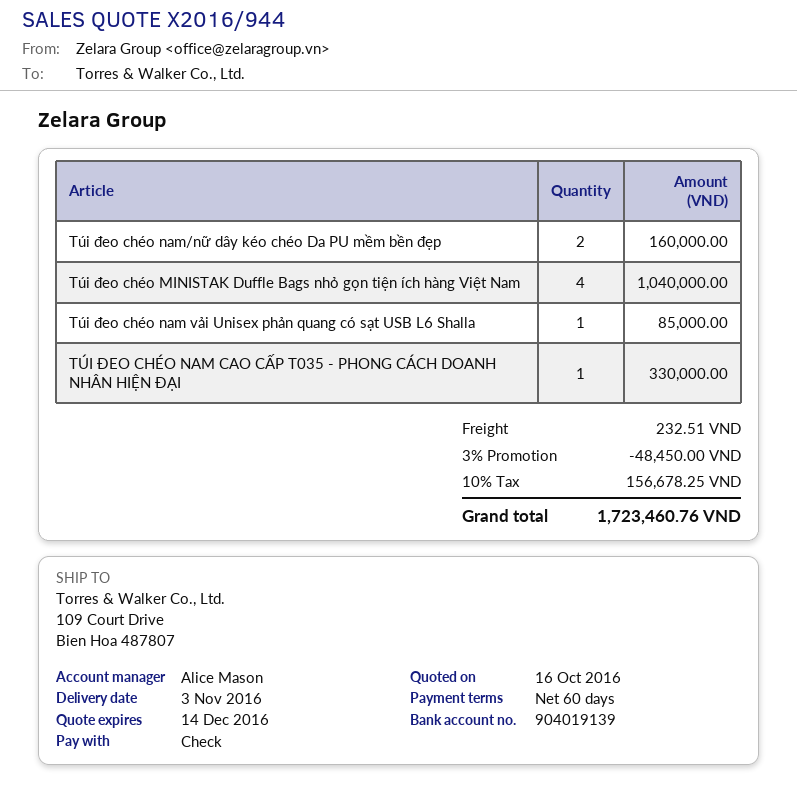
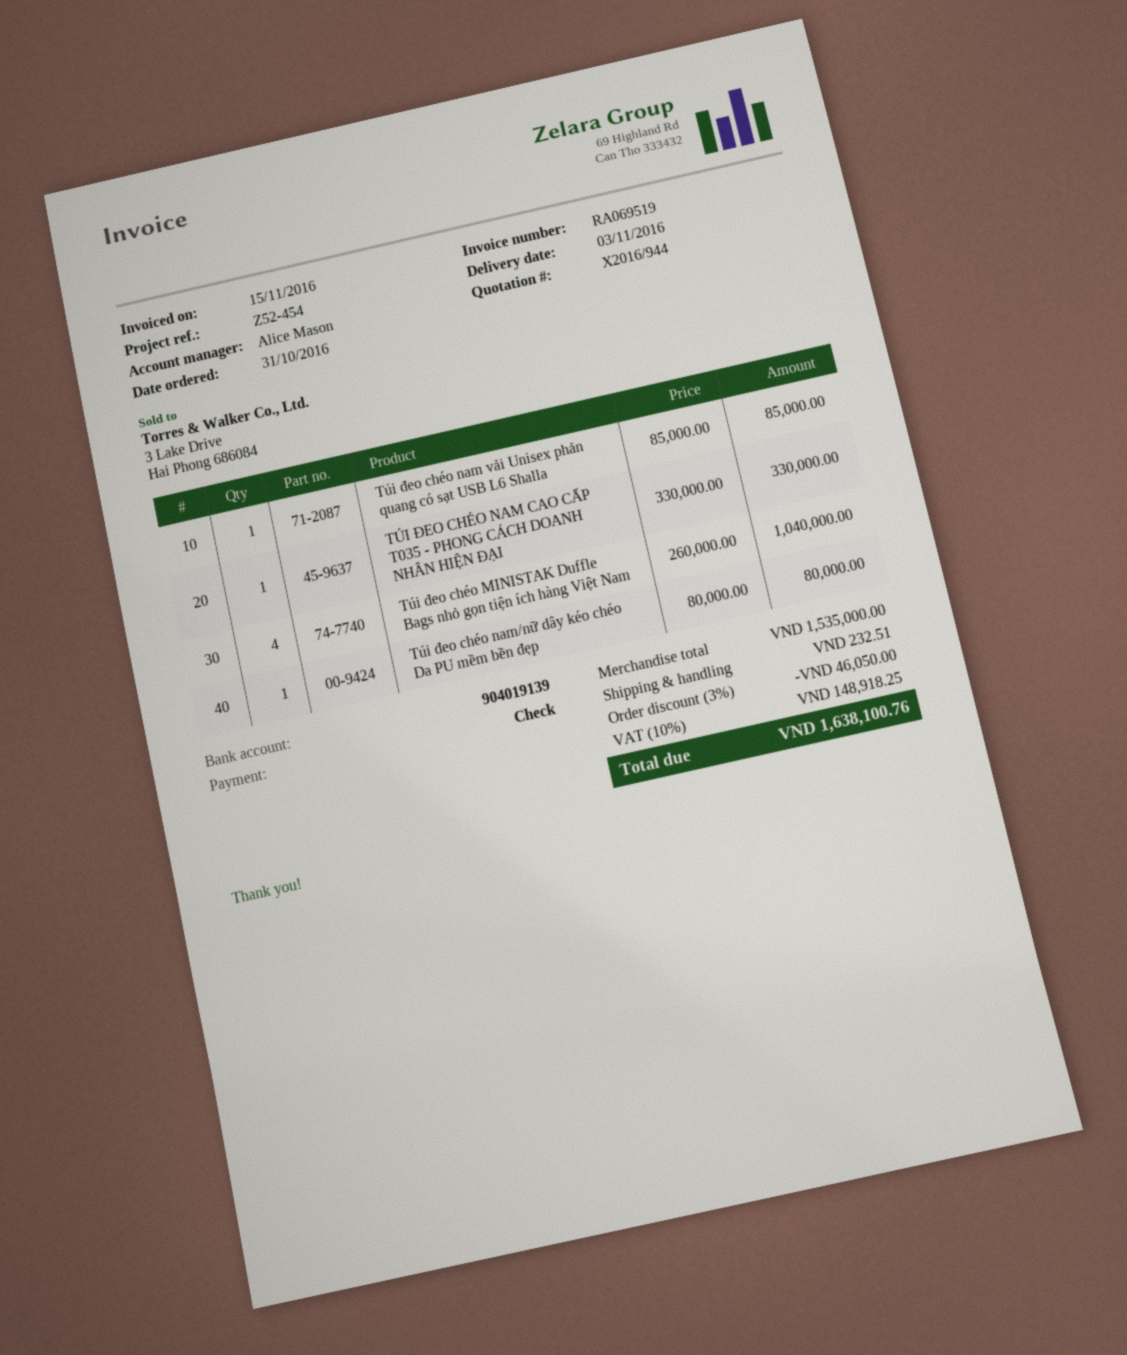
Túi đeo chéo nam/nữ dây kéo chéo Da PU mềm bền đẹp: 2 for 160000.00 -> 1 for 80000.00
discount: 3% = 48450.00 -> 3% = 46050.00
tax: 10% = 156678.25 -> 10% = 148918.25
total: 1723460.76 -> 1638100.76

